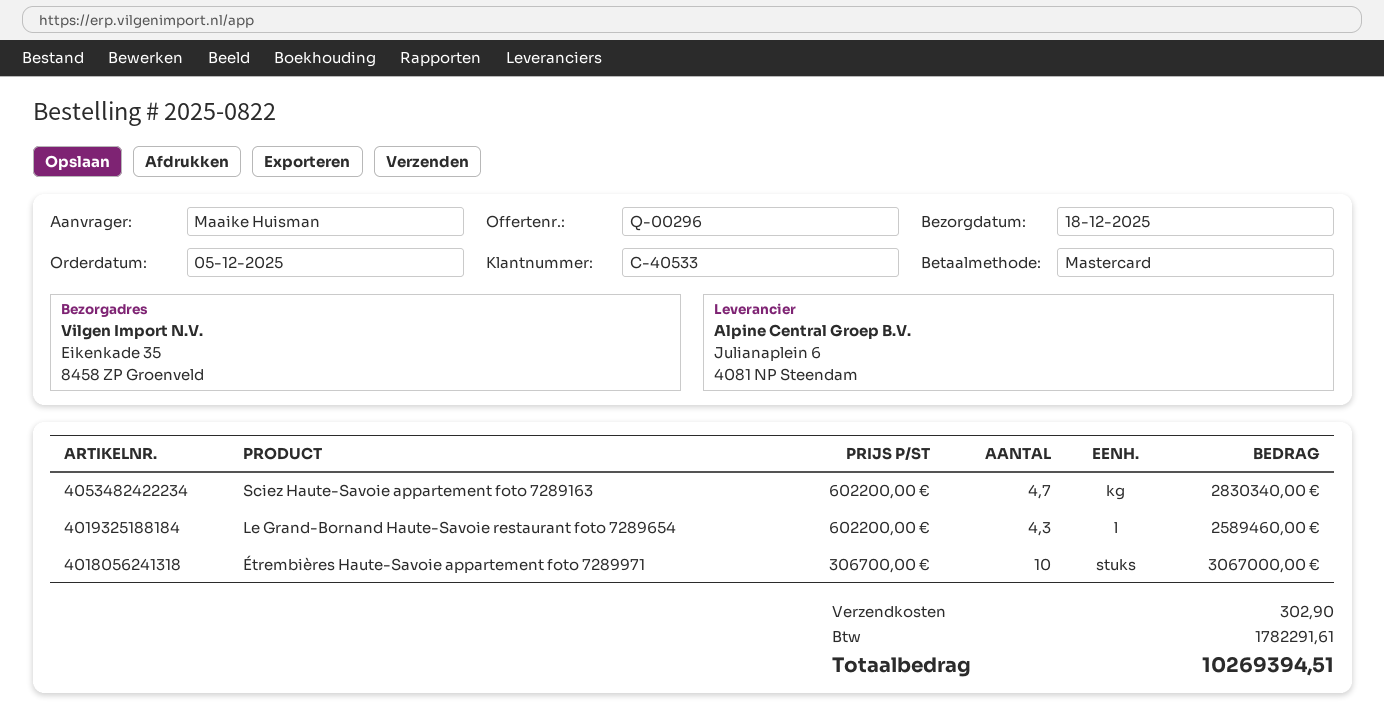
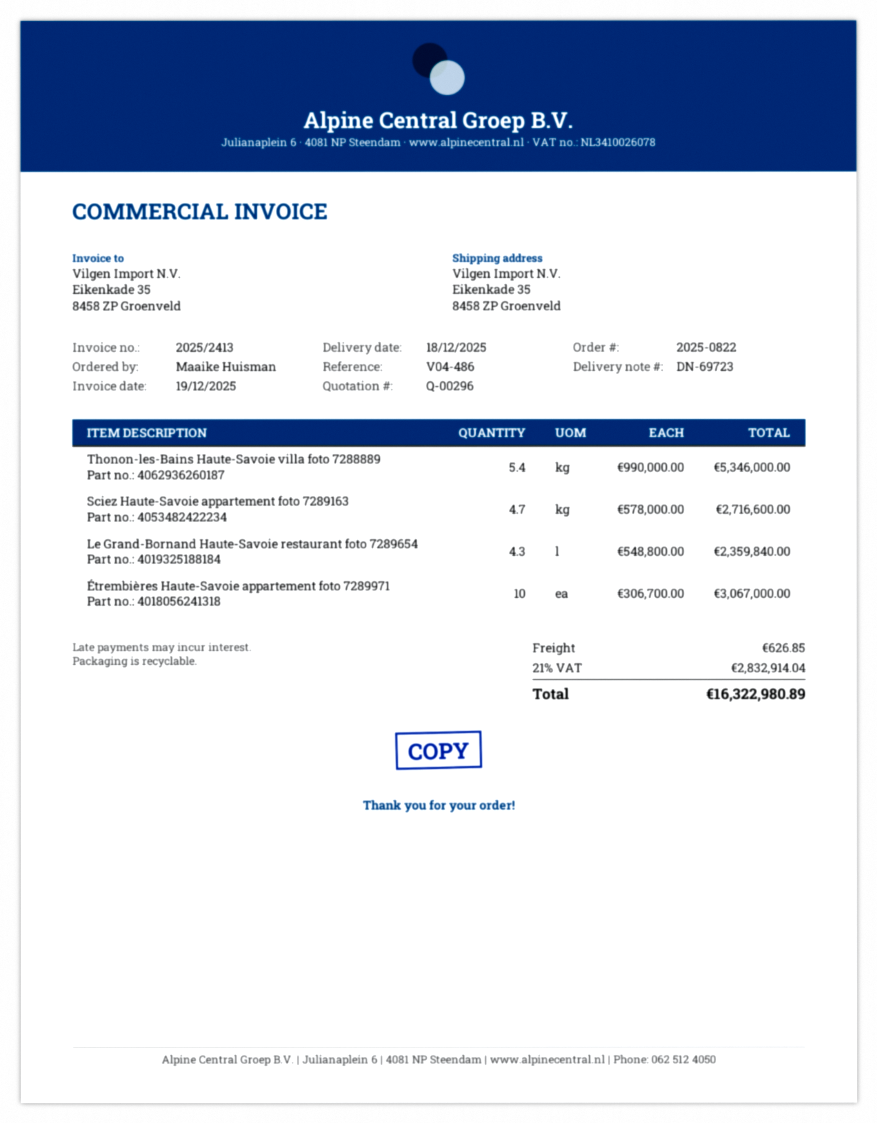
Sciez Haute-Savoie appartement foto 7289163: 4.7 x 602200.00 = 2830340.00 -> 4.7 x 578000.00 = 2716600.00
Le Grand-Bornand Haute-Savoie restaurant foto 7289654: 4.3 x 602200.00 = 2589460.00 -> 4.3 x 548800.00 = 2359840.00
Thonon-les-Bains Haute-Savoie villa foto 7288889: none -> 5.4 x 990000.00 = 5346000.00
shipping: 302.90 -> 626.85
tax: 1782291.61 -> 2832914.04
total: 10269394.51 -> 16322980.89

